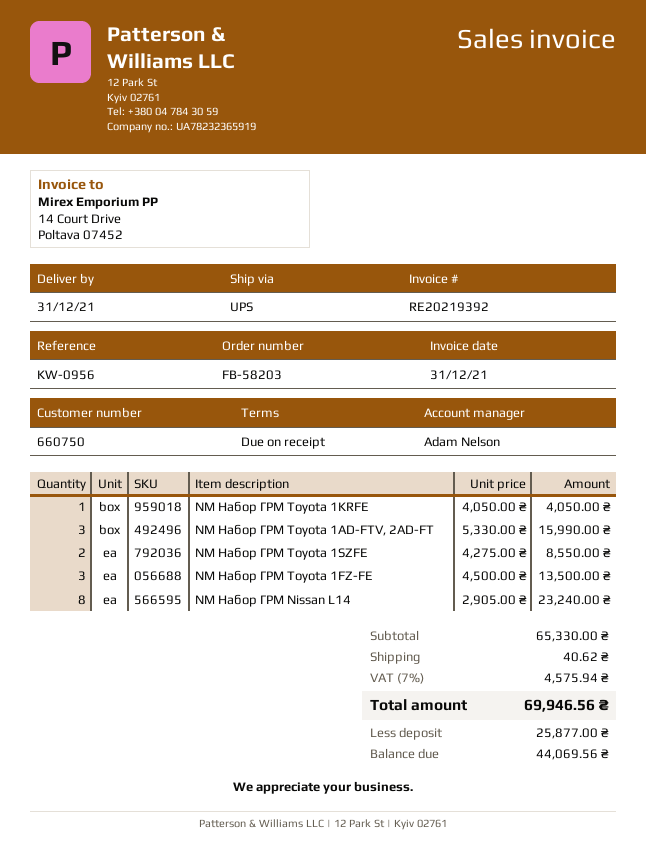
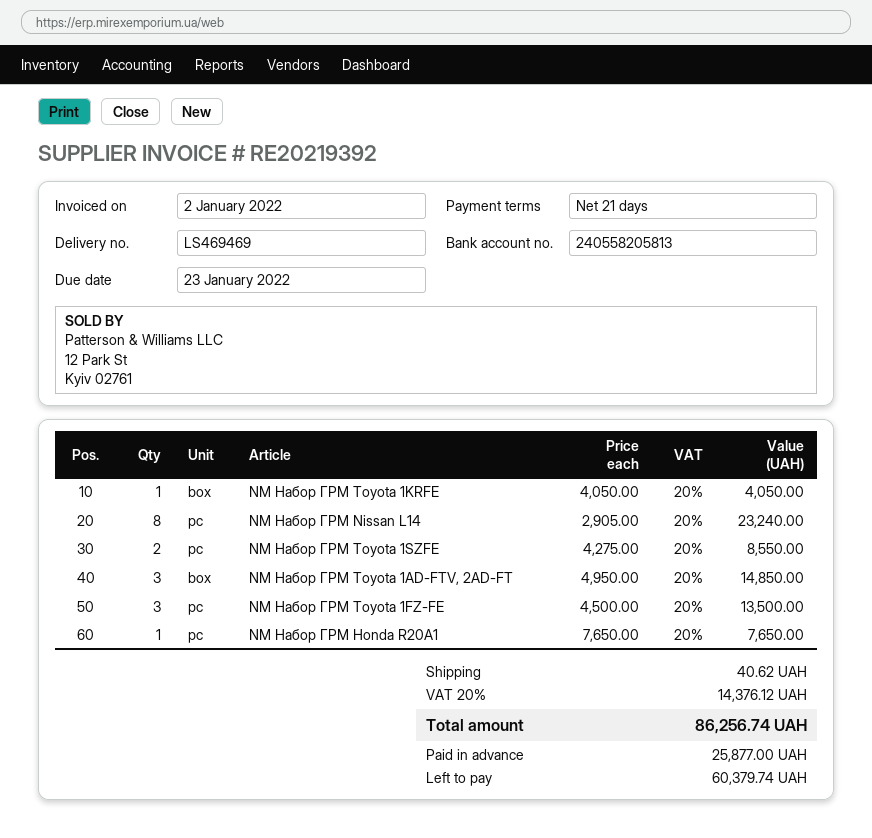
invoice date: 2021-12-31 -> 2022-01-02
payment terms: on receipt -> 21 days
NM Набор ГРМ Toyota 1AD-FTV, 2AD-FT: 3 x 5330.00 = 15990.00 -> 3 x 4950.00 = 14850.00
NM Набор ГРМ Honda R20A1: none -> 1 x 7650.00 = 7650.00
tax: 7% = 4575.94 -> 20% = 14376.12
total: 69946.56 -> 86256.74
balance: 44069.56 -> 60379.74

